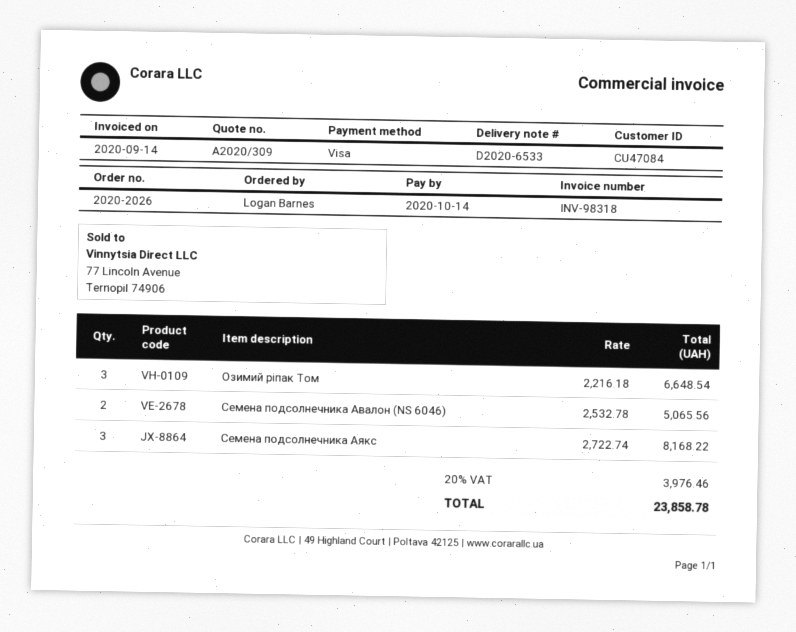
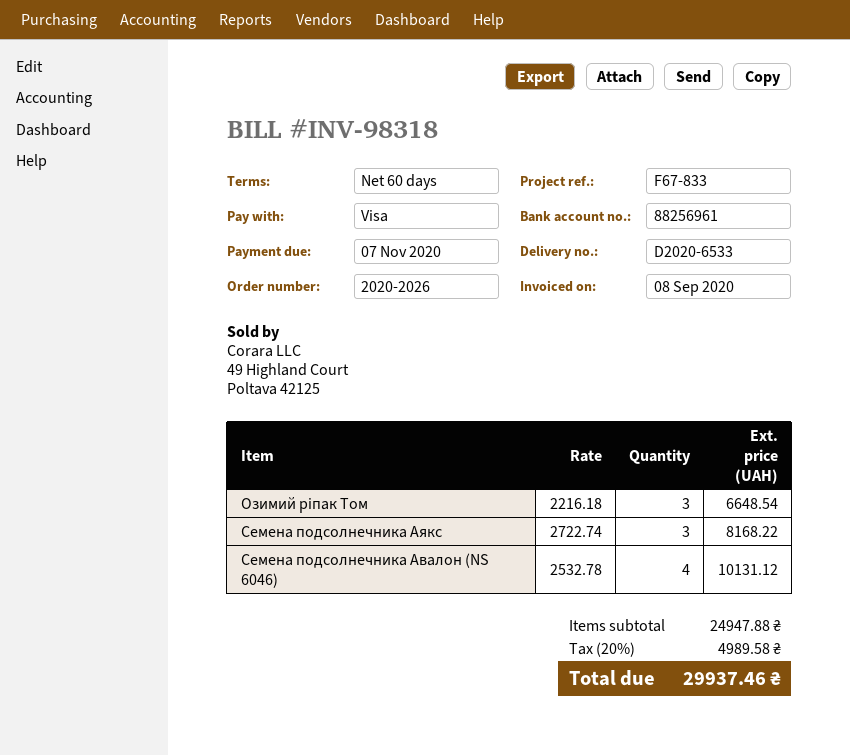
invoice date: 2020-09-14 -> 2020-09-08
due date: 2020-10-14 -> 2020-11-07
Семена подсолнечника Авалон (NS 6046): 2 x 2532.78 = 5065.56 -> 4 x 2532.78 = 10131.12
tax: 20% = 3976.46 -> 20% = 4989.58
total: 23858.78 -> 29937.46

